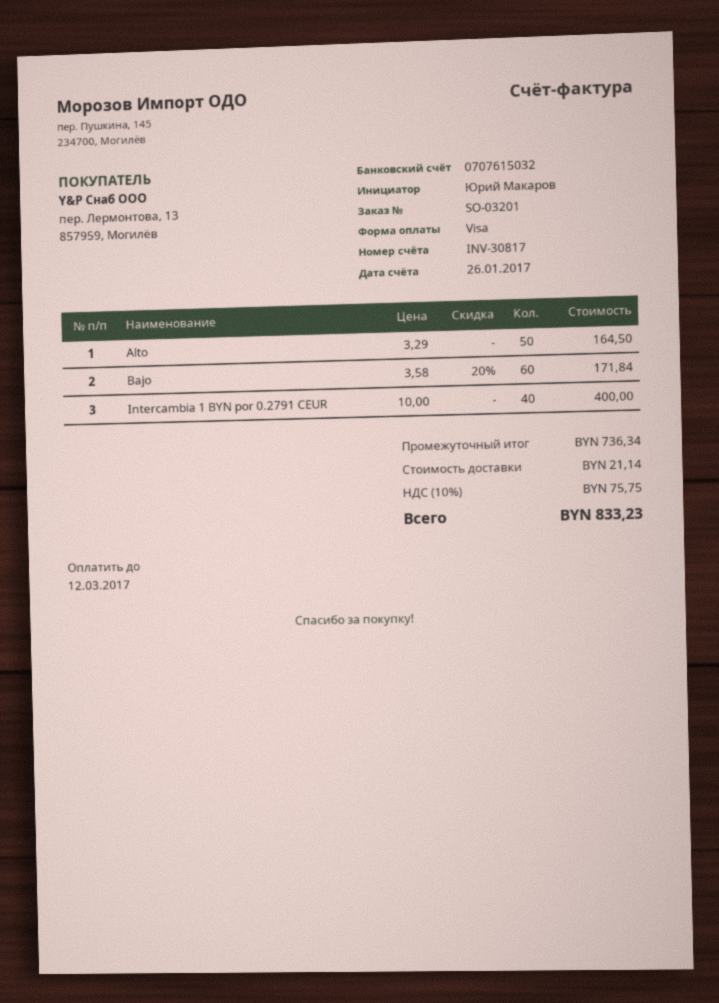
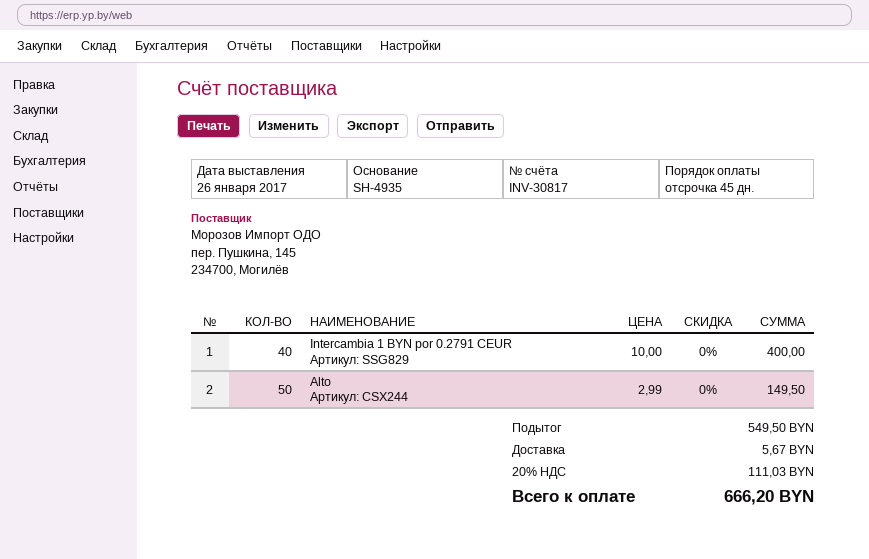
Alto: 50 x 3.29 = 164.50 -> 50 x 2.99 = 149.50
Bajo: 60 x 3.58 - 20% = 171.84 -> none
subtotal: 736.34 -> 549.50
shipping: 21.14 -> 5.67
tax: 10% = 75.75 -> 20% = 111.03
total: 833.23 -> 666.20

